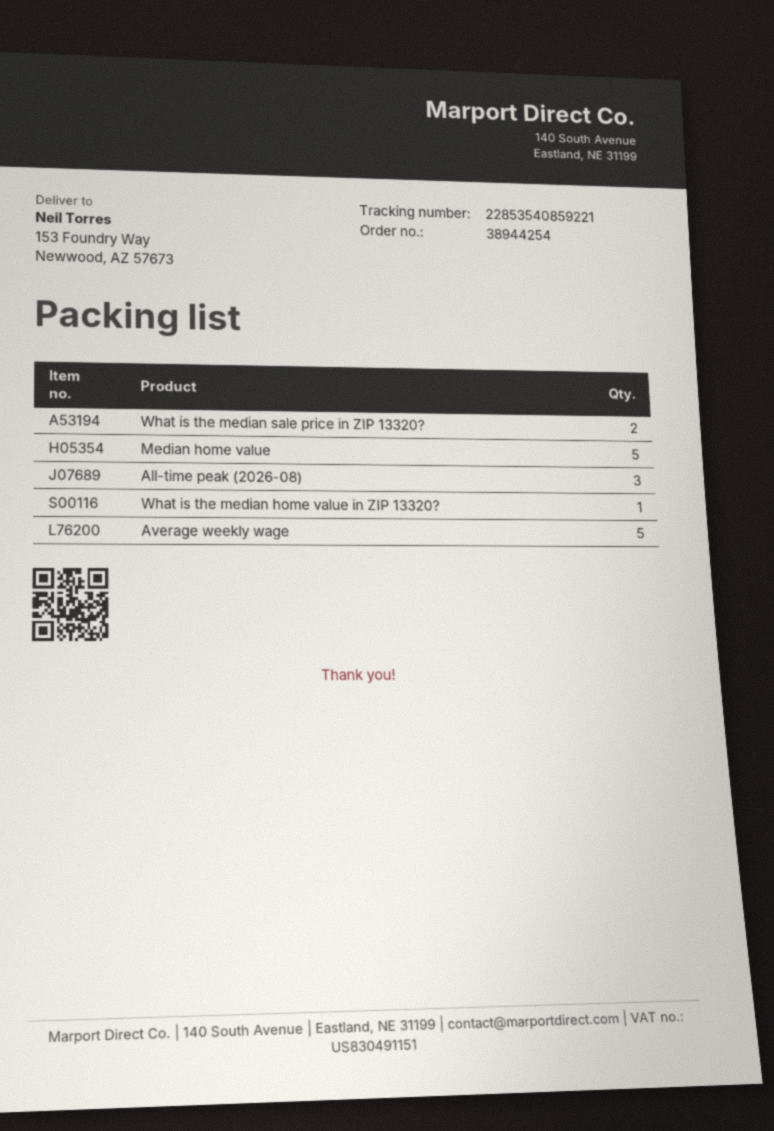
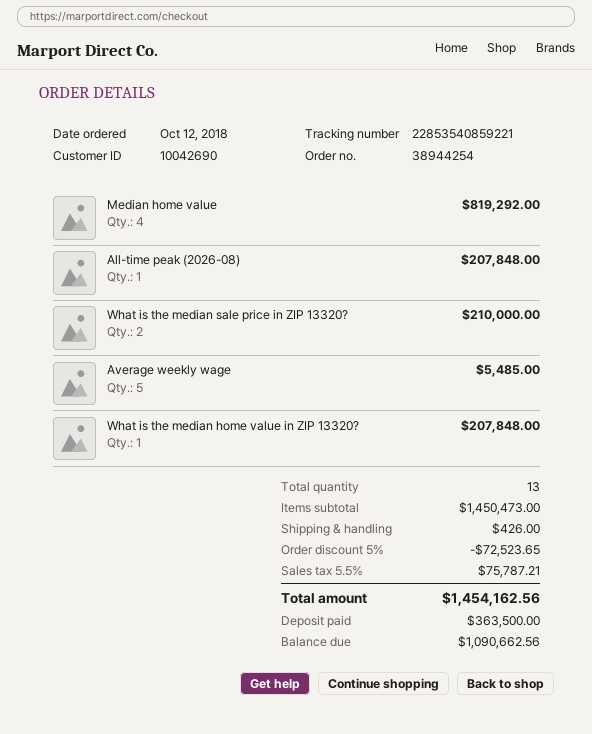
Median home value: 5 -> 4
All-time peak (2026-08): 3 -> 1

